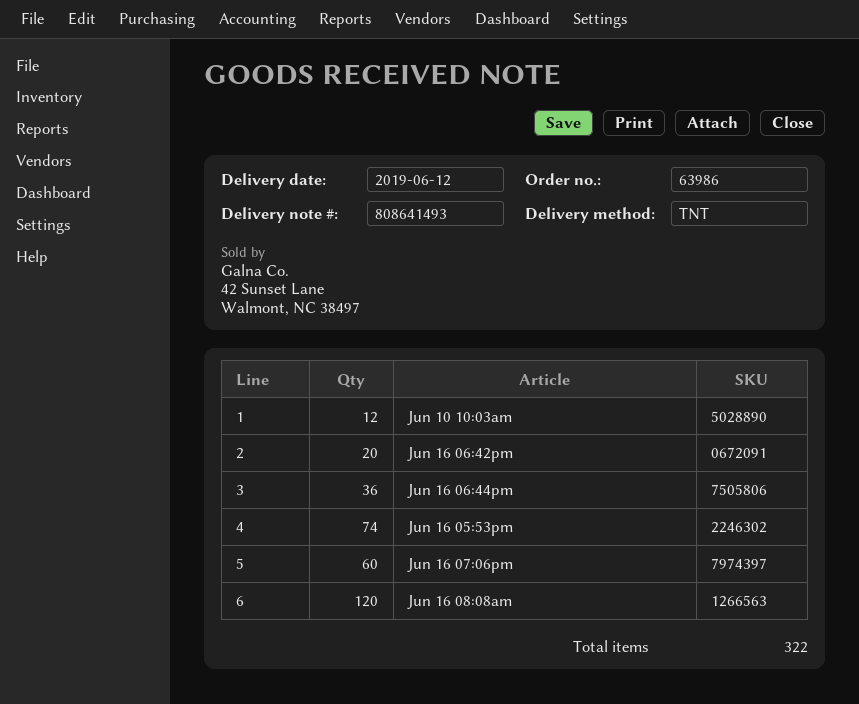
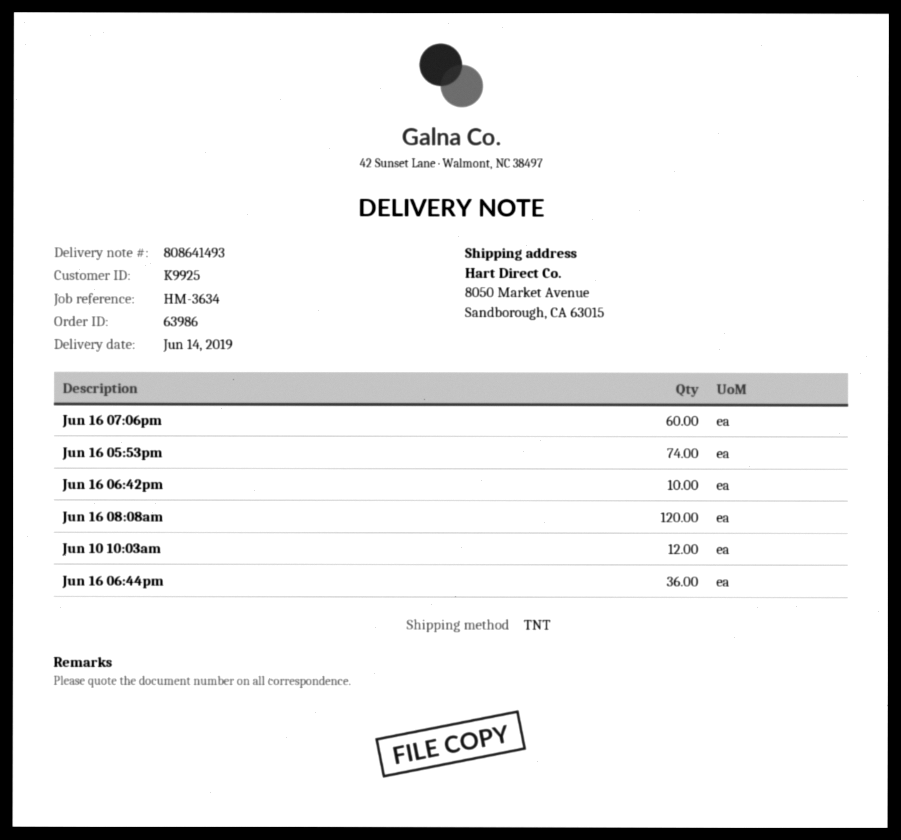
delivery date: 2019-06-12 -> 2019-06-14
Jun 16 06:42pm: 20 -> 10

